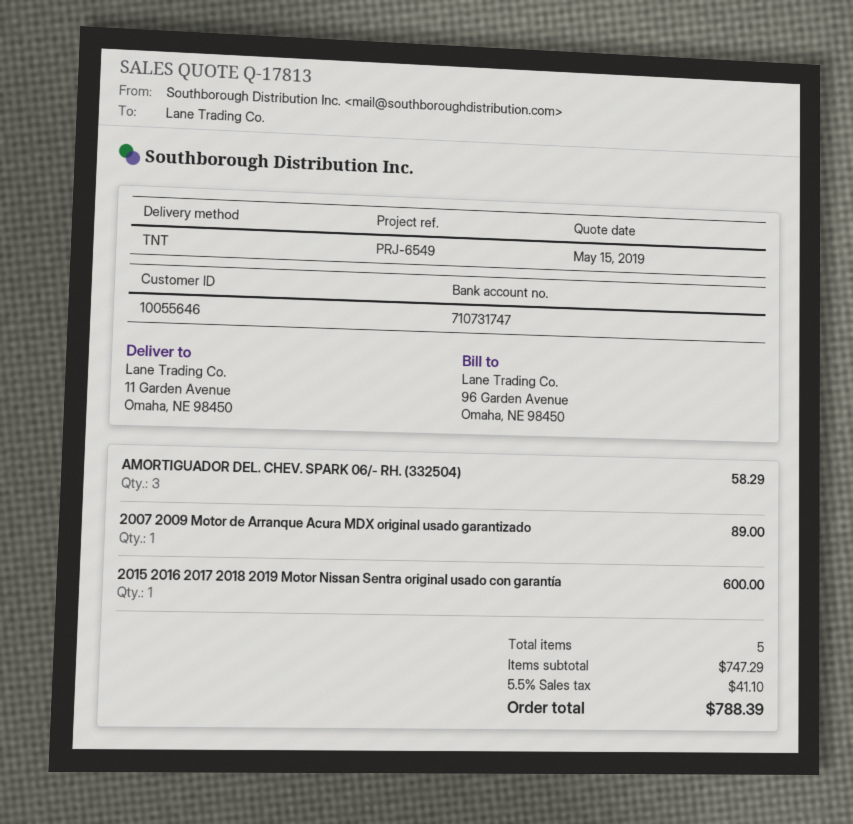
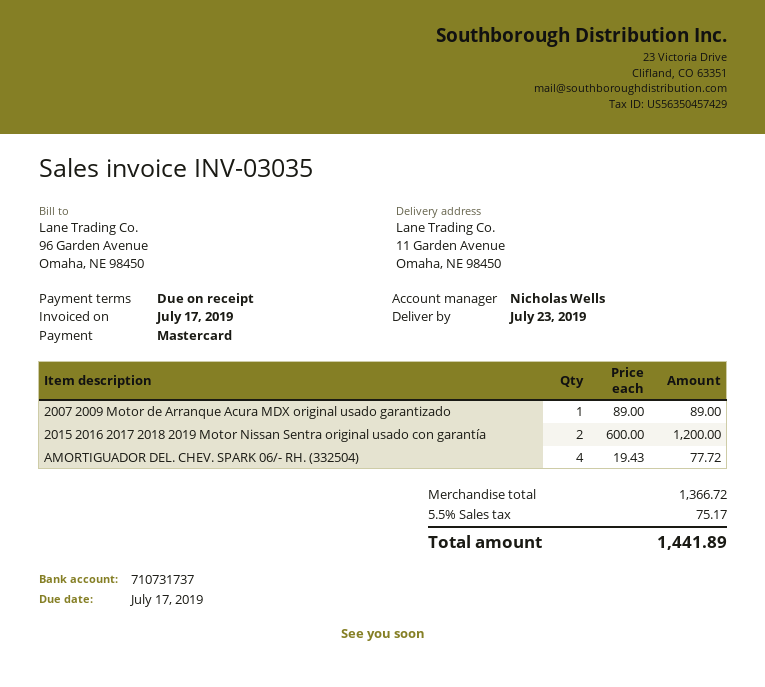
bank account: 710731747 -> 710731737
AMORTIGUADOR DEL. CHEV. SPARK 06/- RH. (332504): 3 for 58.29 -> 4 for 77.72
2015 2016 2017 2018 2019 Motor Nissan Sentra original usado con garantía: 1 for 600.00 -> 2 for 1200.00
subtotal: 747.29 -> 1366.72
tax: 5.5% = 41.10 -> 5.5% = 75.17
total: 788.39 -> 1441.89

